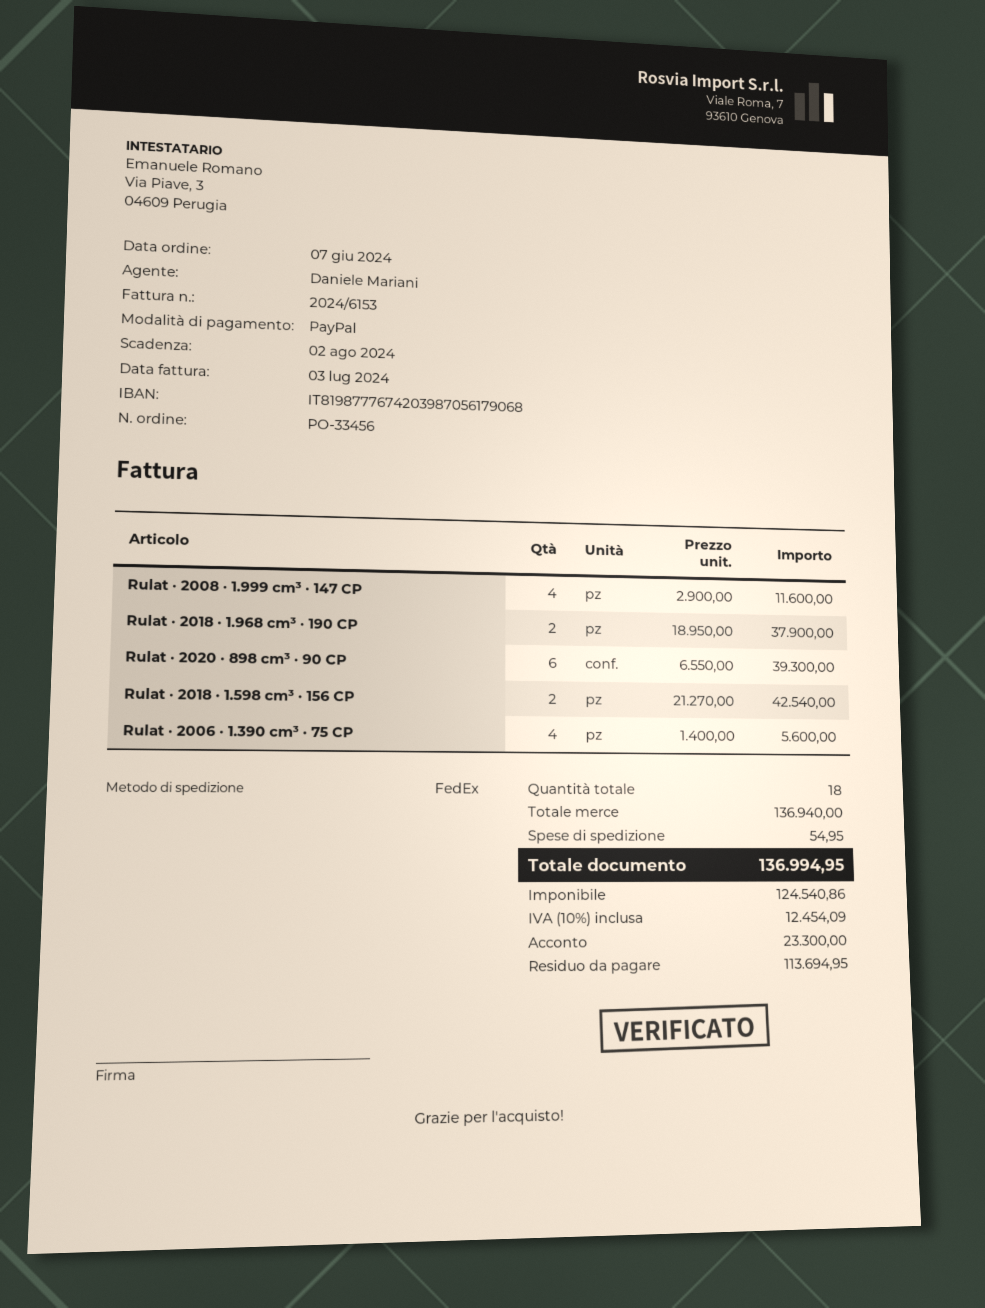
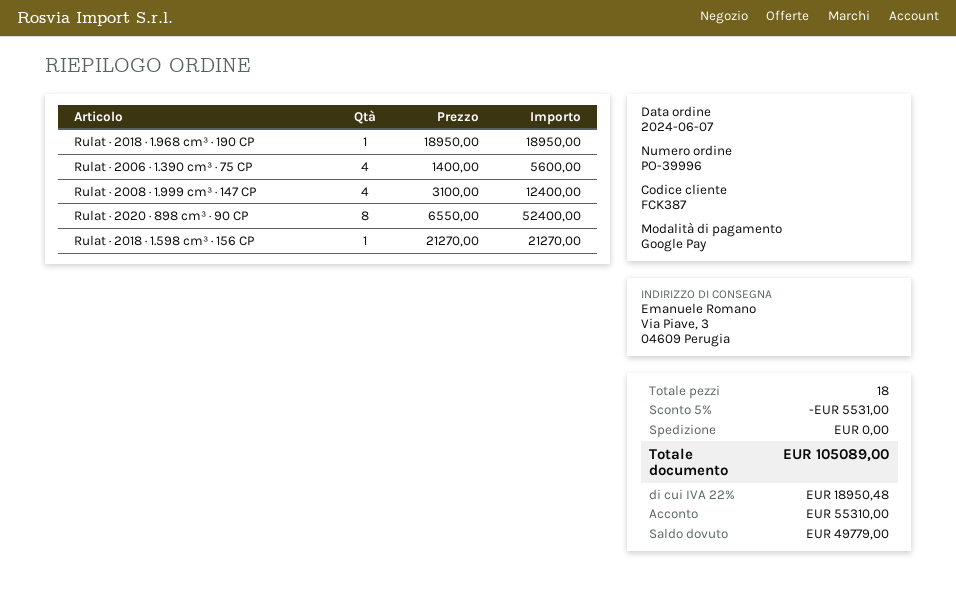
order number: PO-33456 -> PO-39996
payment method: PayPal -> Google Pay
Rulat · 2008 · 1.999 cm³ · 147 CP: 4 x 2900.00 = 11600.00 -> 4 x 3100.00 = 12400.00
Rulat · 2018 · 1.968 cm³ · 190 CP: 2 x 18950.00 = 37900.00 -> 1 x 18950.00 = 18950.00
Rulat · 2020 · 898 cm³ · 90 CP: 6 x 6550.00 = 39300.00 -> 8 x 6550.00 = 52400.00
Rulat · 2018 · 1.598 cm³ · 156 CP: 2 x 21270.00 = 42540.00 -> 1 x 21270.00 = 21270.00
discount: none -> 5% = 5531.00
shipping: 54.95 -> 0.00
tax: 10% = 12454.09 -> 22% = 18950.48
total: 136994.95 -> 105089.00
deposit: 23300.00 -> 55310.00
balance: 113694.95 -> 49779.00

